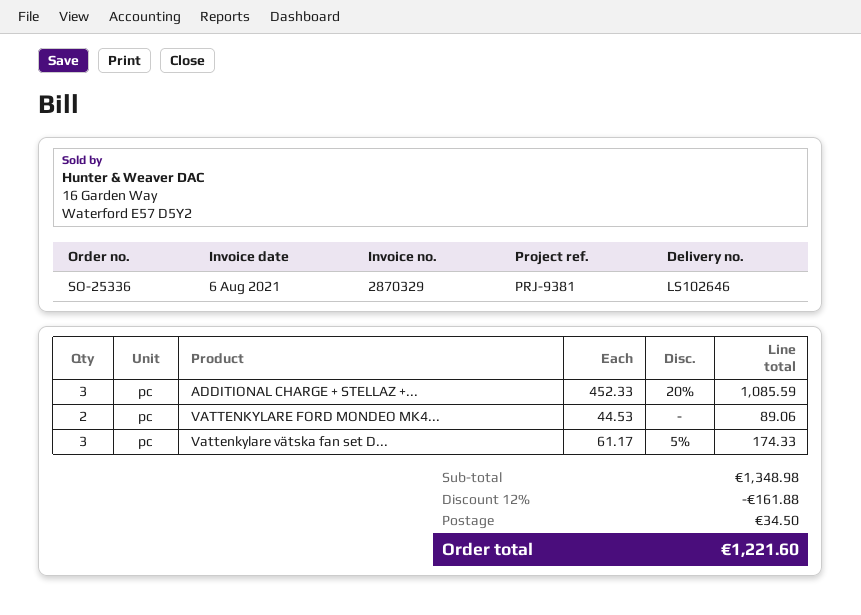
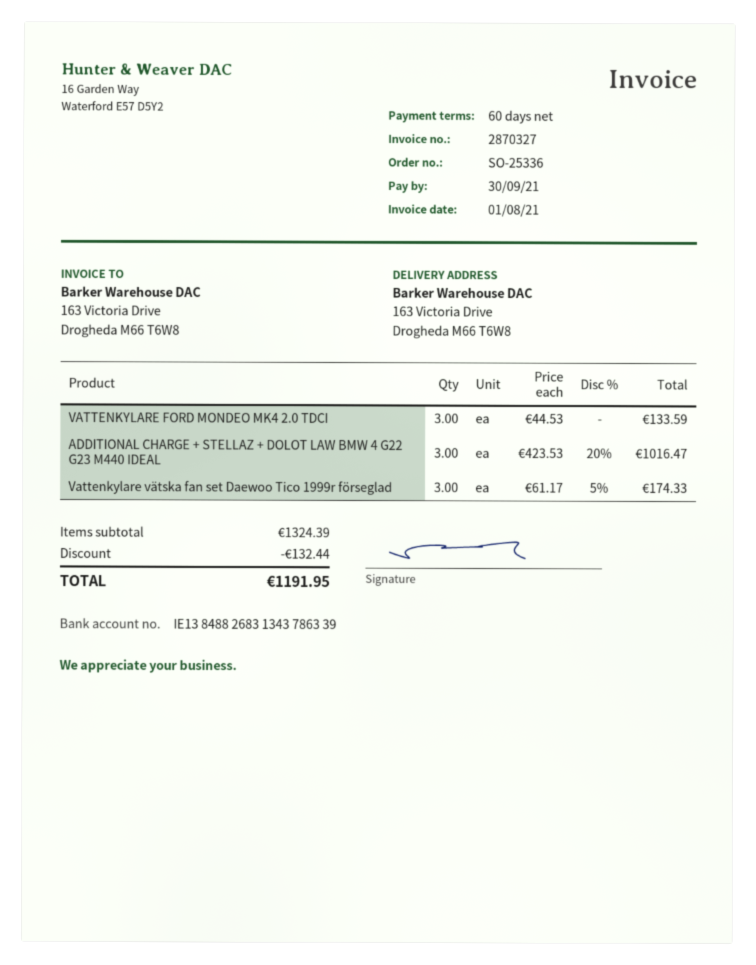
invoice number: 2870329 -> 2870327
invoice date: 2021-08-06 -> 2021-08-01
ADDITIONAL CHARGE + STELLAZ +...: 3 x 452.33 - 20% = 1085.59 -> 3 x 423.53 - 20% = 1016.47
VATTENKYLARE FORD MONDEO MK4...: 2 x 44.53 = 89.06 -> 3 x 44.53 = 133.59
subtotal: 1348.98 -> 1324.39
discount: 161.88 -> 132.44
shipping: 34.50 -> none
total: 1221.60 -> 1191.95

